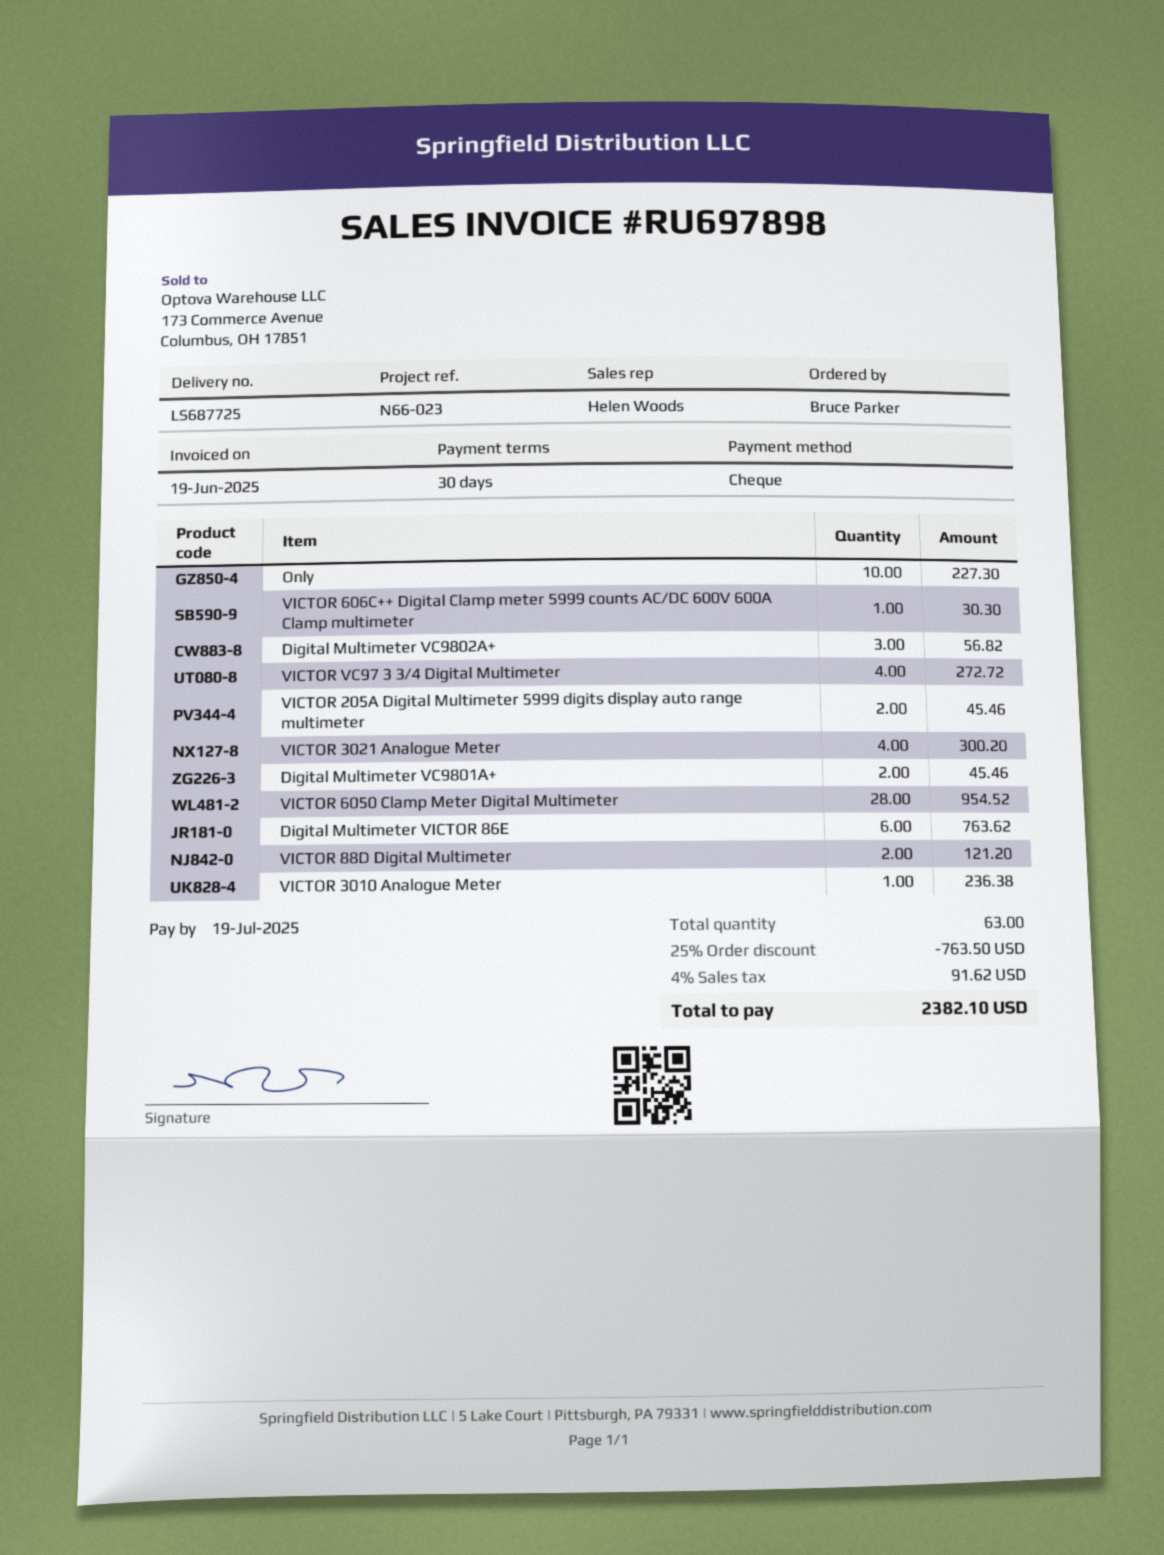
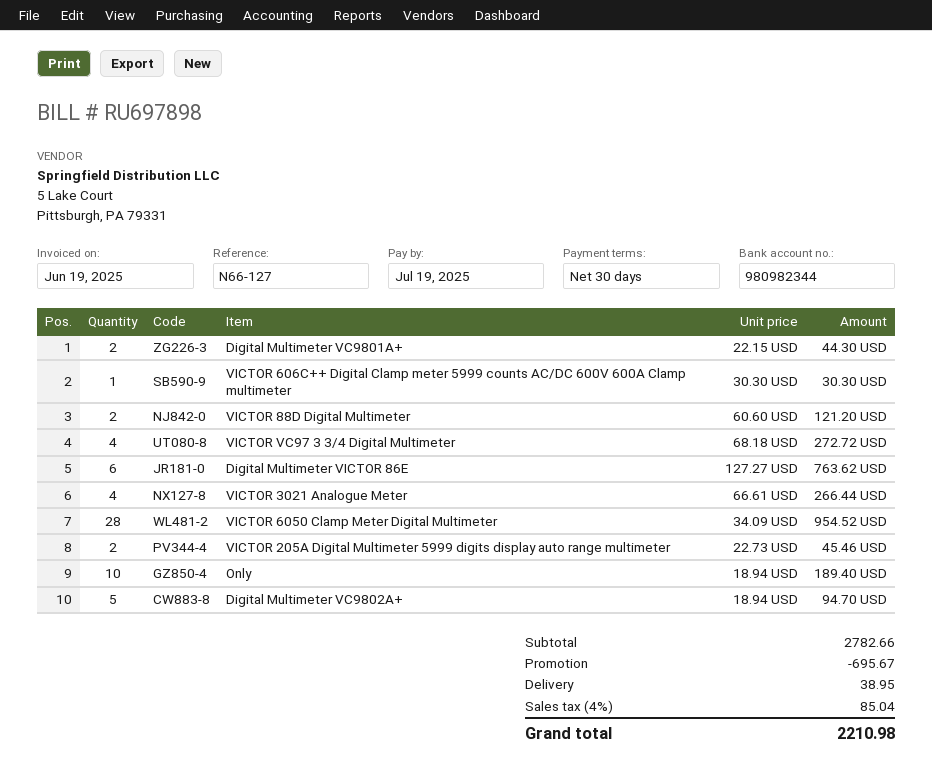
reference: N66-023 -> N66-127
Only: 10 for 227.30 -> 10 for 189.40
Digital Multimeter VC9802A+: 3 for 56.82 -> 5 for 94.70
VICTOR 3021 Analogue Meter: 4 for 300.20 -> 4 for 266.44
Digital Multimeter VC9801A+: 2 for 45.46 -> 2 for 44.30
VICTOR 3010 Analogue Meter: 1 for 236.38 -> none
discount: 763.50 -> 695.67
shipping: none -> 38.95
tax: 4% = 91.62 -> 4% = 85.04
total: 2382.10 -> 2210.98

